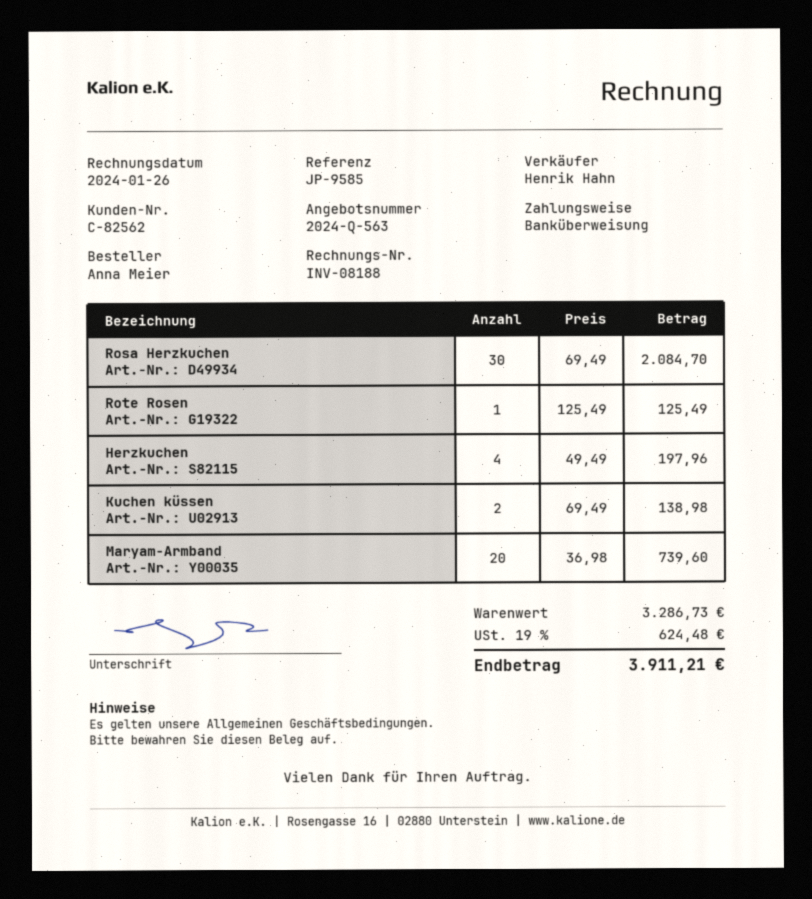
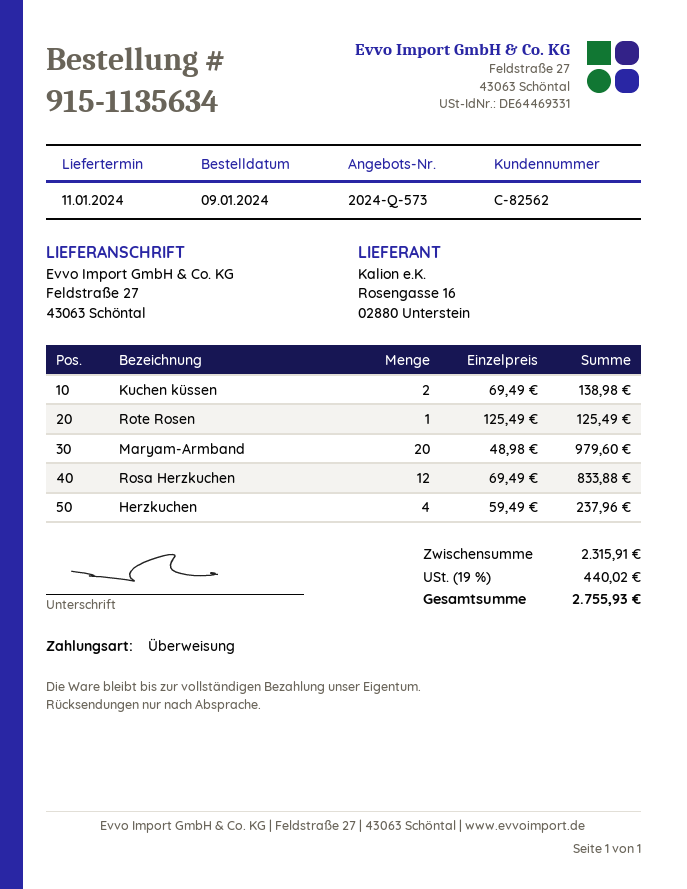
quote number: 2024-Q-563 -> 2024-Q-573
Rosa Herzkuchen: 30 x 69.49 = 2084.70 -> 12 x 69.49 = 833.88
Herzkuchen: 4 x 49.49 = 197.96 -> 4 x 59.49 = 237.96
Maryam-Armband: 20 x 36.98 = 739.60 -> 20 x 48.98 = 979.60
subtotal: 3286.73 -> 2315.91
tax: 19% = 624.48 -> 19% = 440.02
total: 3911.21 -> 2755.93

